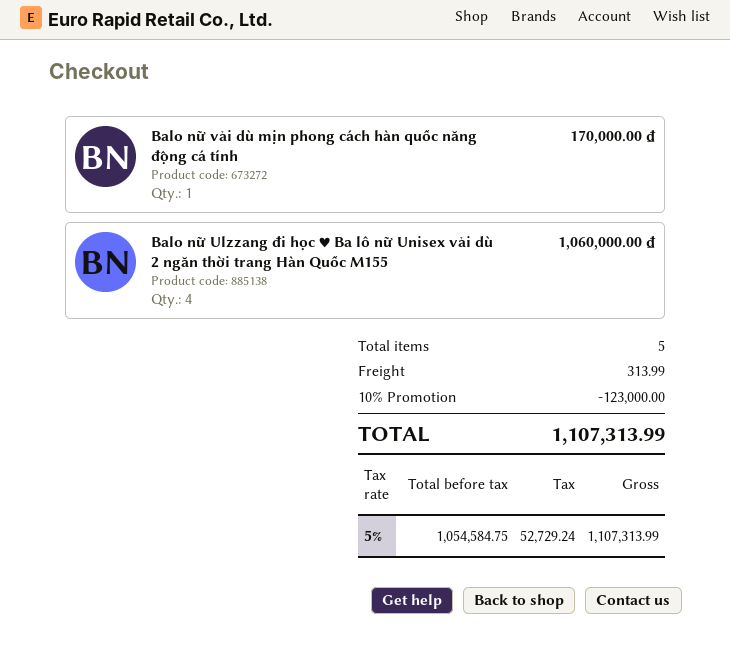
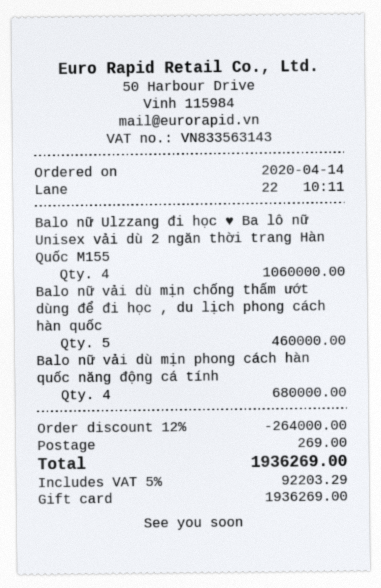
Balo nữ vải dù mịn phong cách hàn quốc năng động cá tính: 1 for 170000.00 -> 4 for 680000.00
Balo nữ vải dù mịn chống thấm ướt dùng để đi học , du lịch phong cách hàn quốc: none -> 5 for 460000.00
discount: 10% = 123000.00 -> 12% = 264000.00
shipping: 313.99 -> 269.00
tax: 5% = 52729.24 -> 5% = 92203.29
total: 1107313.99 -> 1936269.00

